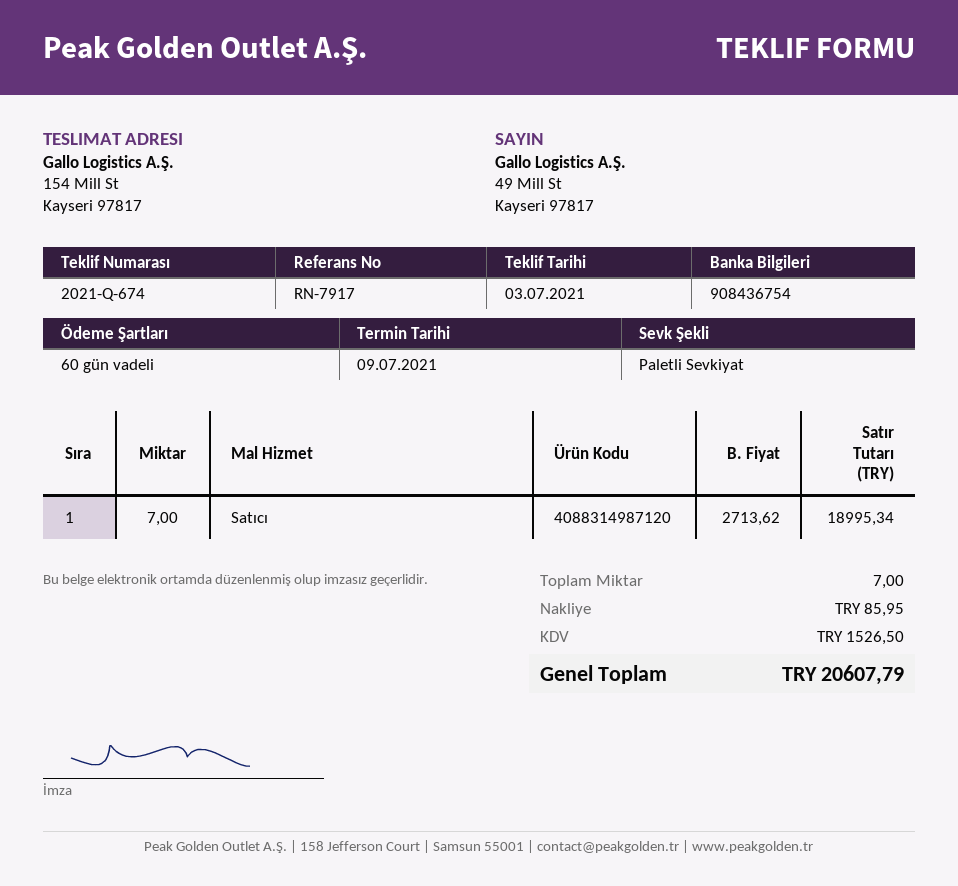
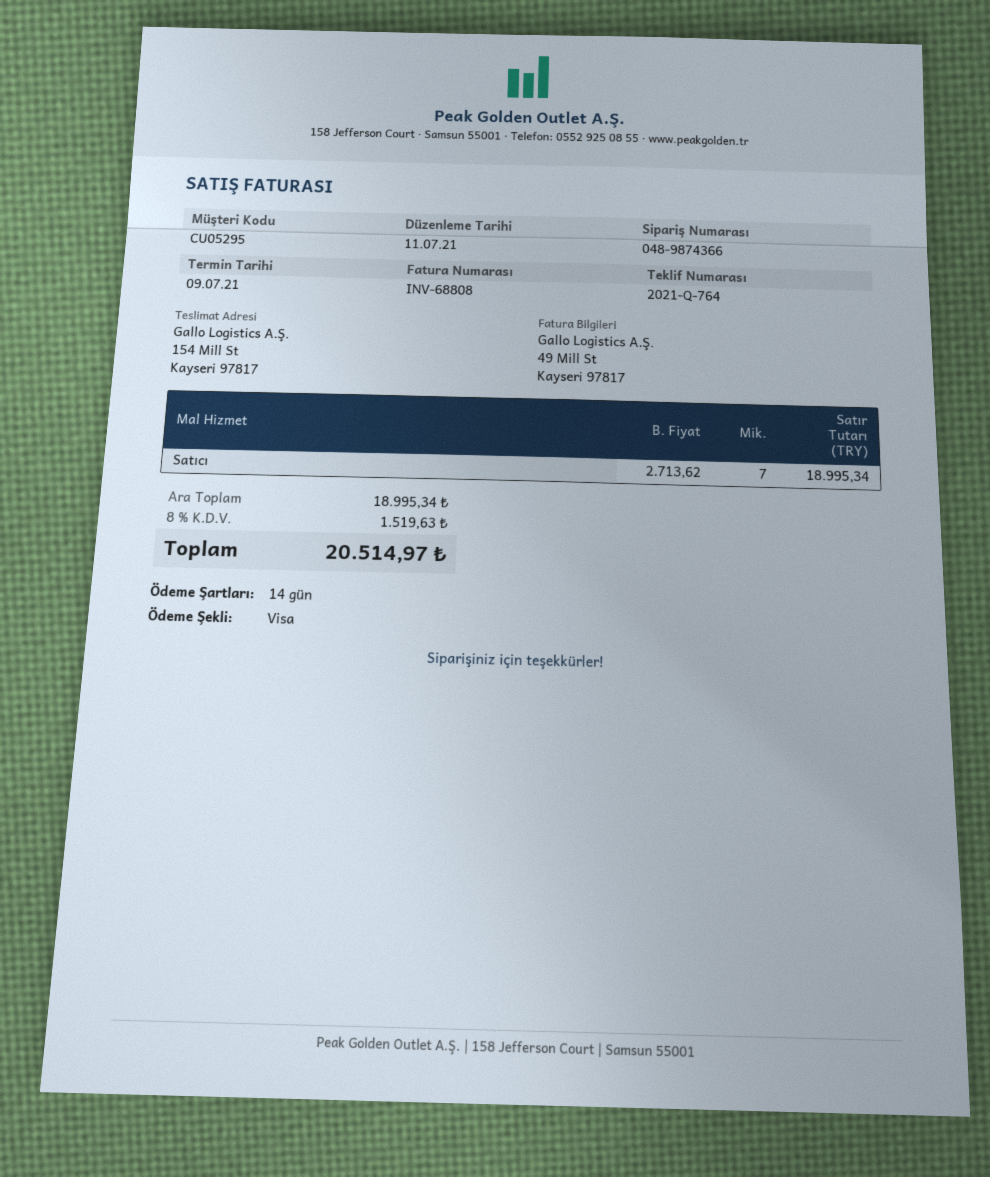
quote number: 2021-Q-674 -> 2021-Q-764
payment terms: 60 days -> 14 days
shipping: 85.95 -> none
tax: 1526.50 -> 1519.63
total: 20607.79 -> 20514.97

